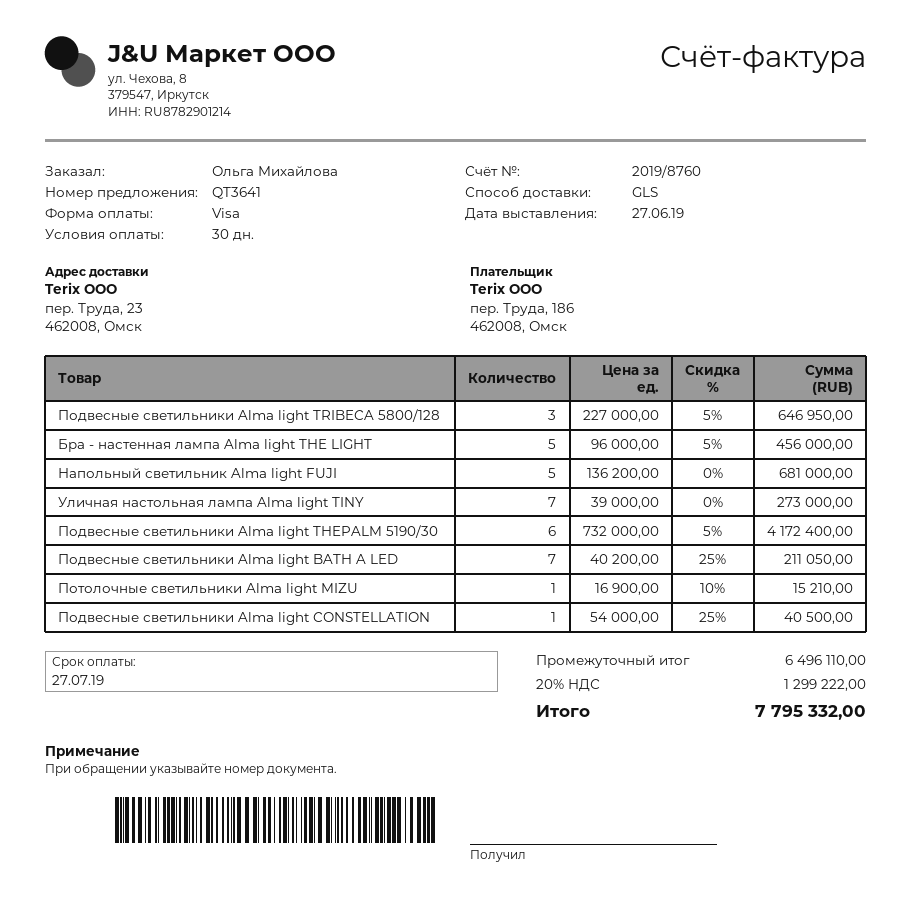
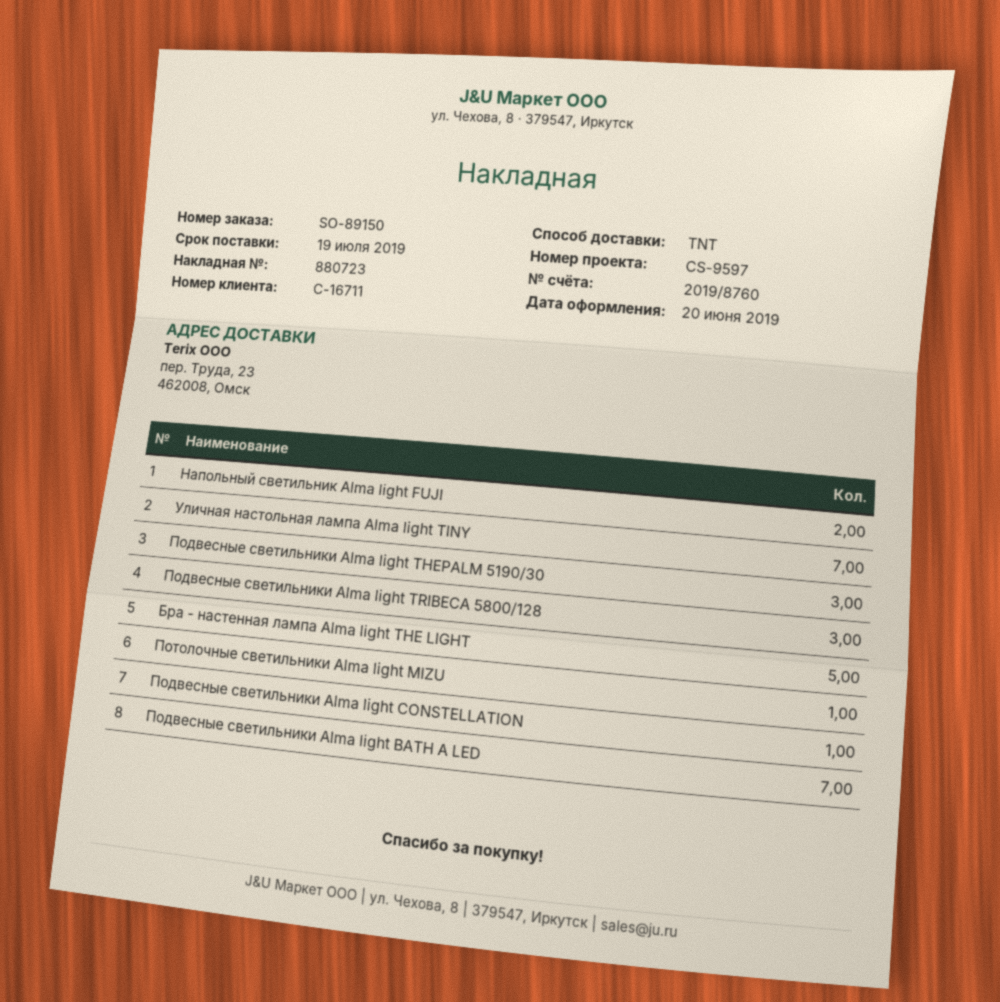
shipping method: GLS -> TNT
Напольный светильник Alma light FUJI: 5 -> 2
Подвесные светильники Alma light THEPALM 5190/30: 6 -> 3

